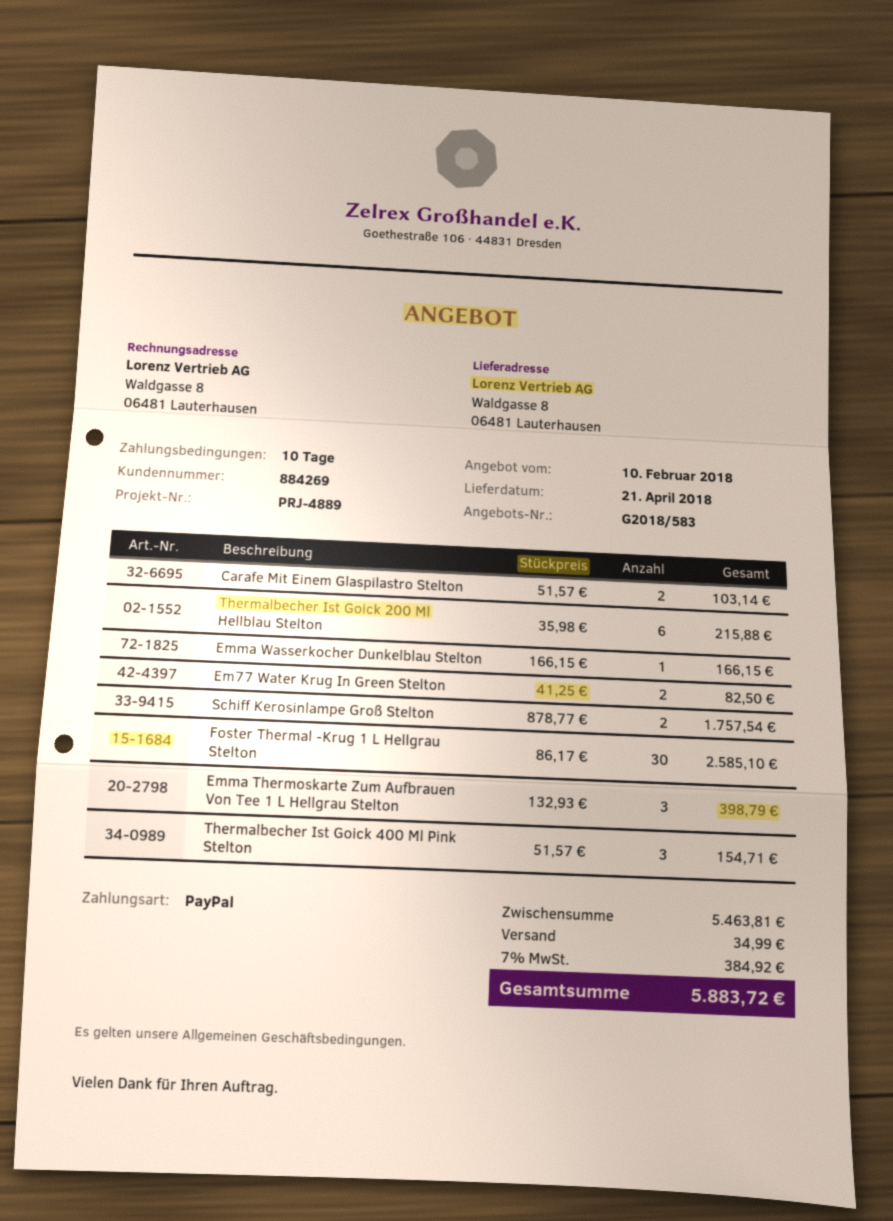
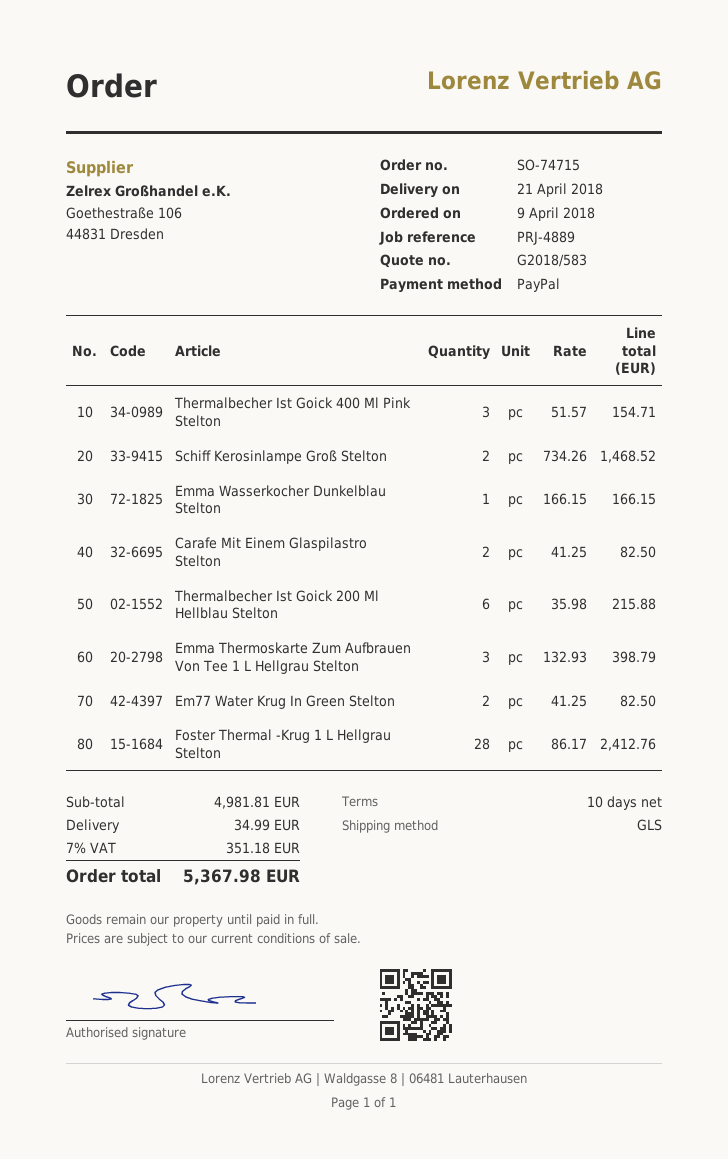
Carafe Mit Einem Glaspilastro Stelton: 2 x 51.57 = 103.14 -> 2 x 41.25 = 82.50
Schiff Kerosinlampe Groß Stelton: 2 x 878.77 = 1757.54 -> 2 x 734.26 = 1468.52
Foster Thermal -Krug 1 L Hellgrau Stelton: 30 x 86.17 = 2585.10 -> 28 x 86.17 = 2412.76
subtotal: 5463.81 -> 4981.81
tax: 7% = 384.92 -> 7% = 351.18
total: 5883.72 -> 5367.98

